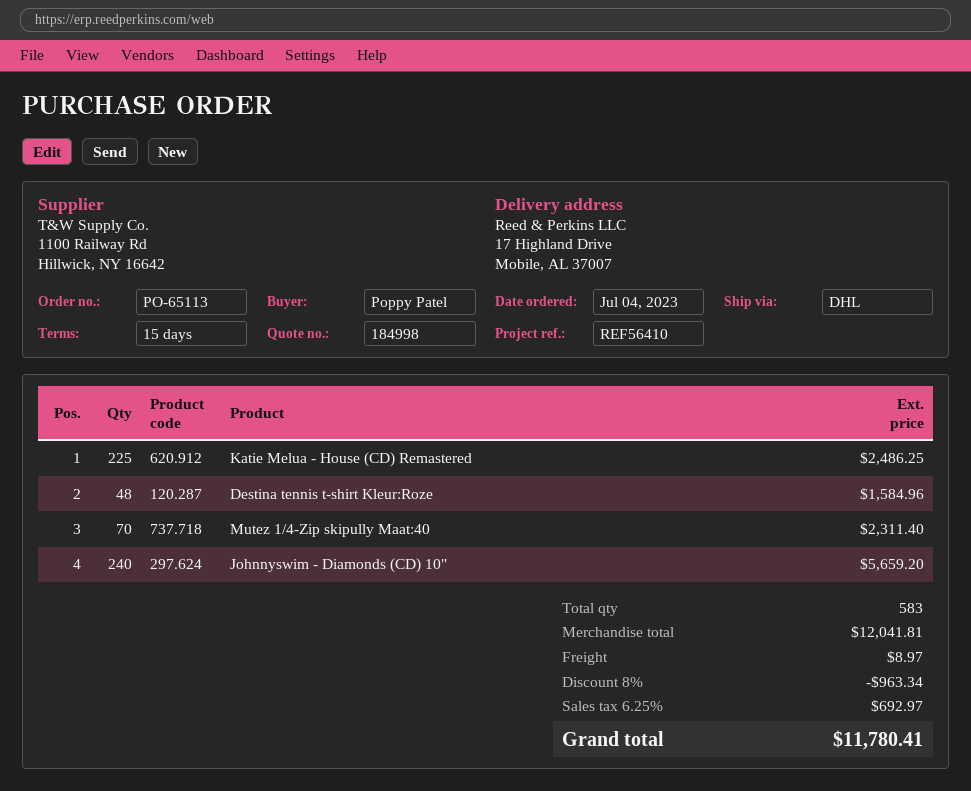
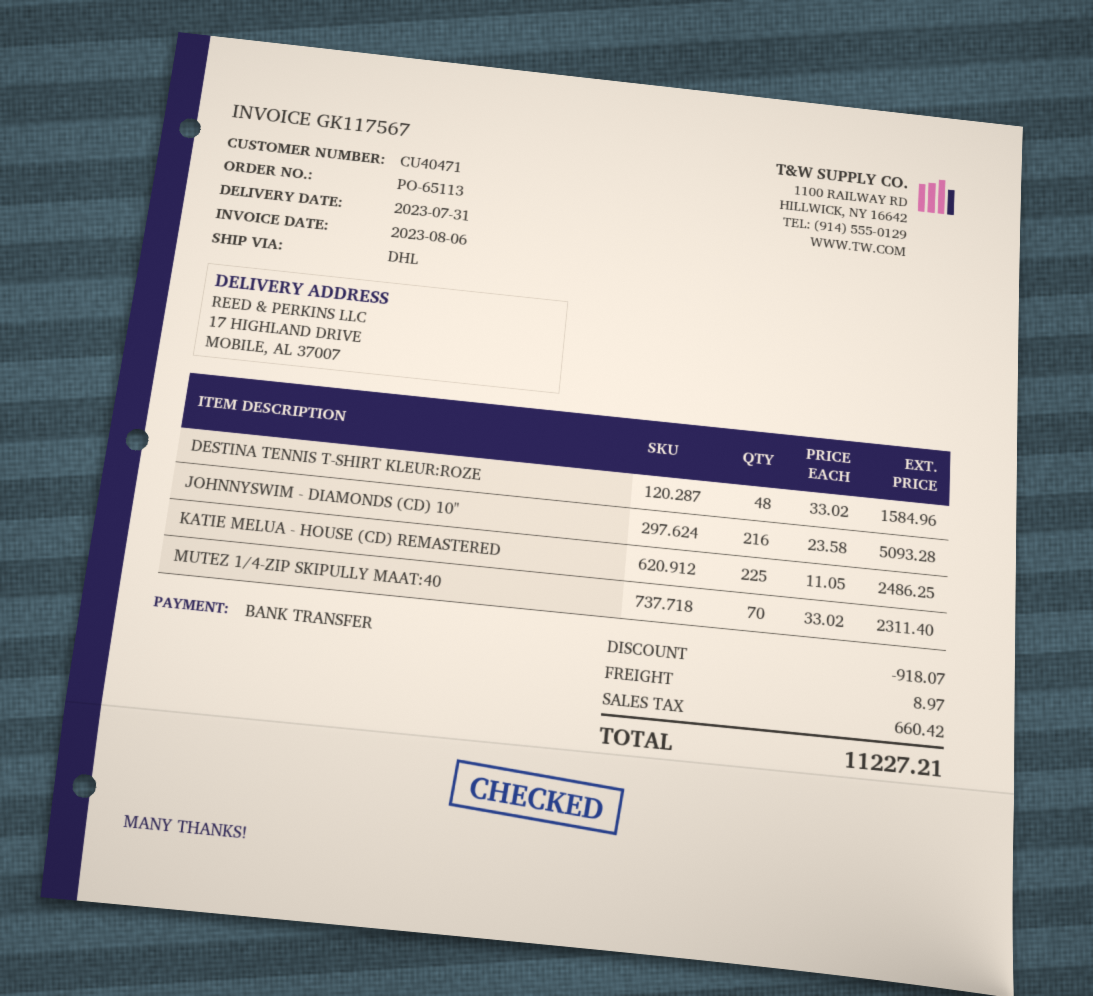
Johnnyswim - Diamonds (CD) 10": 240 for 5659.20 -> 216 for 5093.28
discount: 963.34 -> 918.07
tax: 692.97 -> 660.42
total: 11780.41 -> 11227.21

